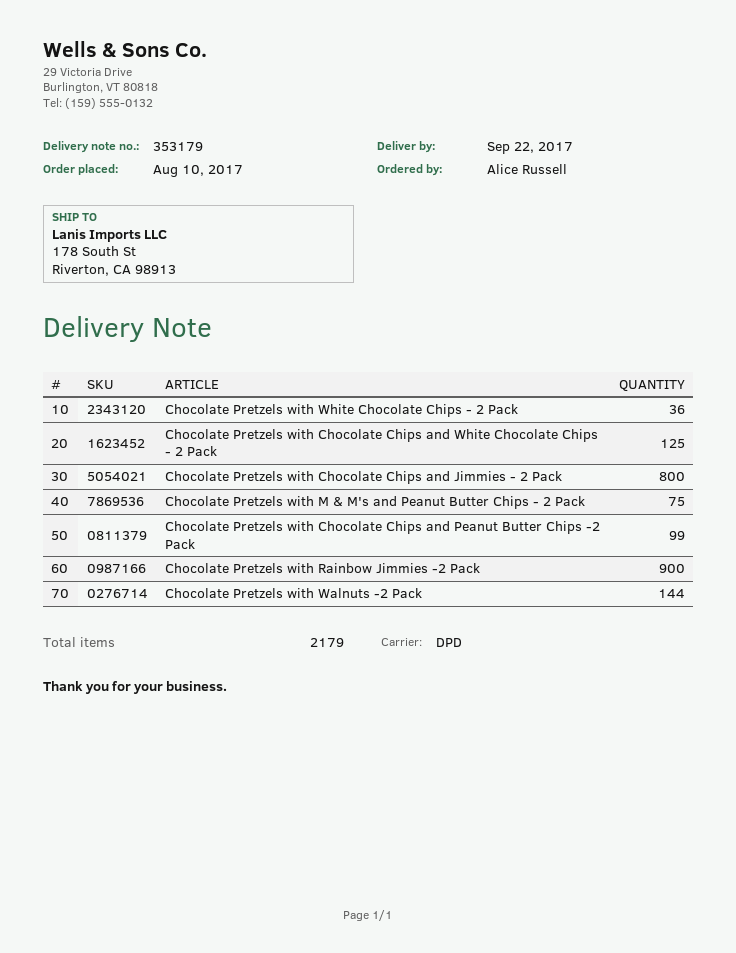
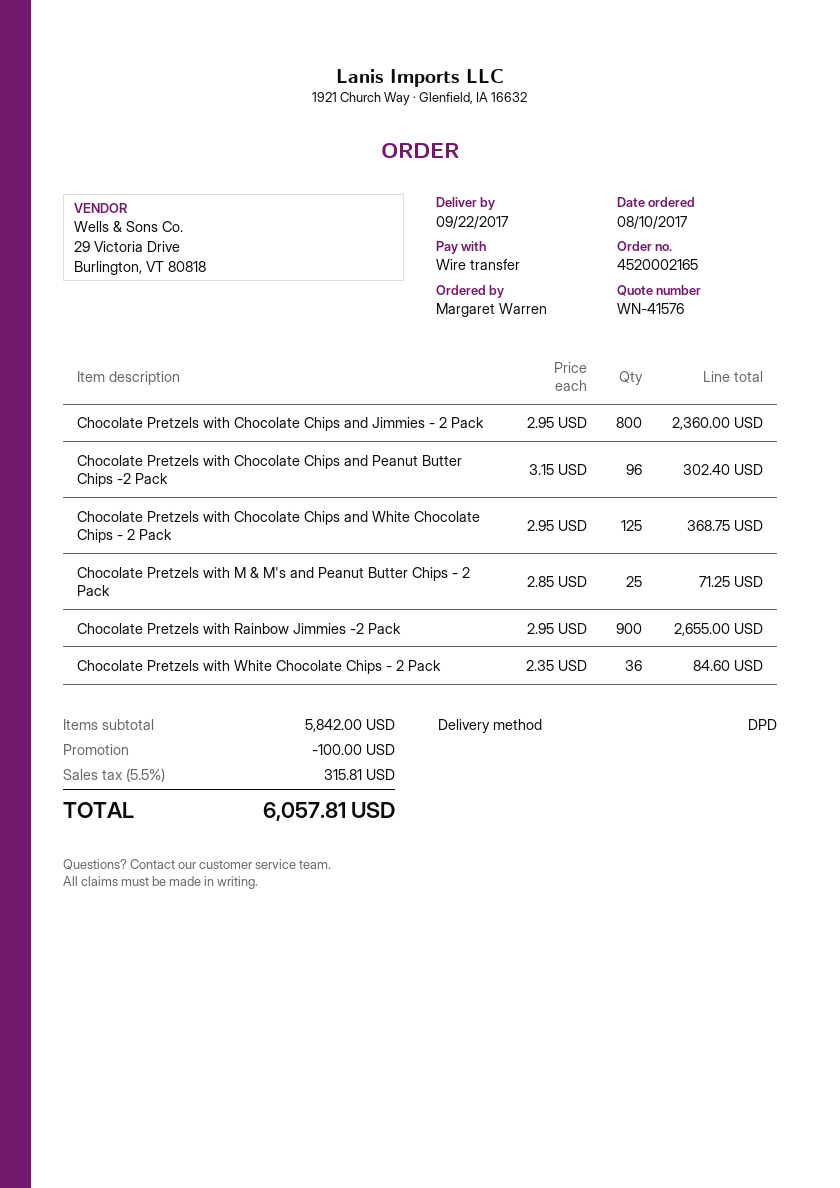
ordered by: Alice Russell -> Margaret Warren
Chocolate Pretzels with M & M's and Peanut Butter Chips - 2 Pack: 75 -> 25
Chocolate Pretzels with Chocolate Chips and Peanut Butter Chips -2 Pack: 99 -> 96
Chocolate Pretzels with Walnuts -2 Pack: 144 -> none

